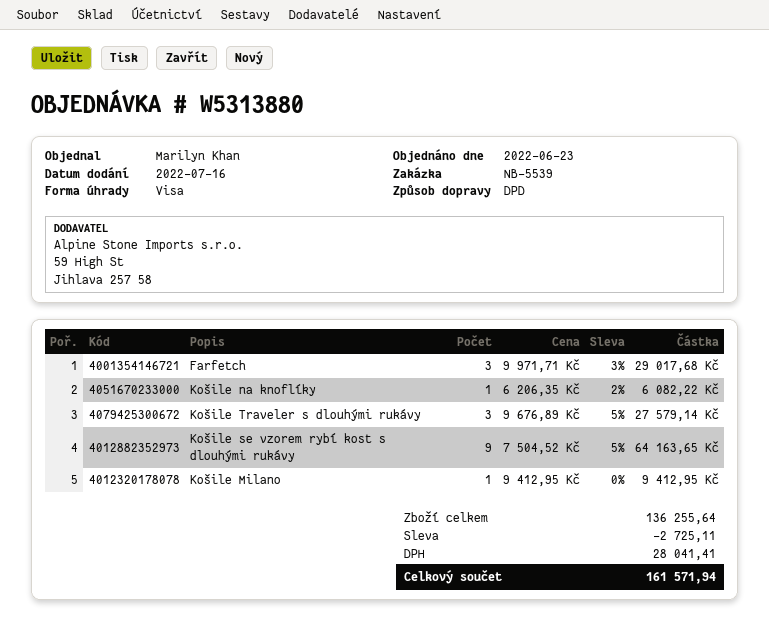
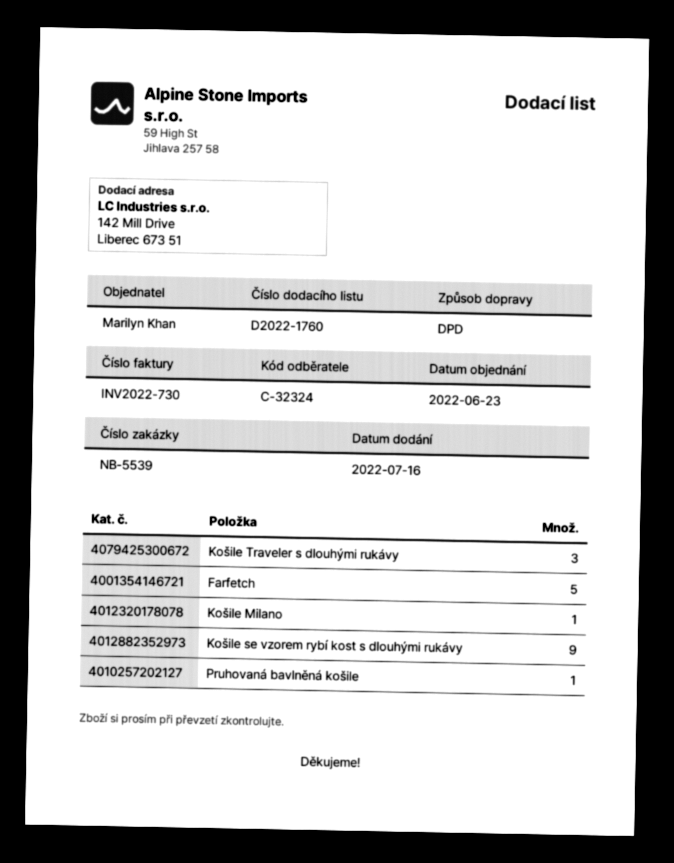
Farfetch: 3 -> 5
Košile na knoflíky: 1 -> none
Pruhovaná bavlněná košile: none -> 1

